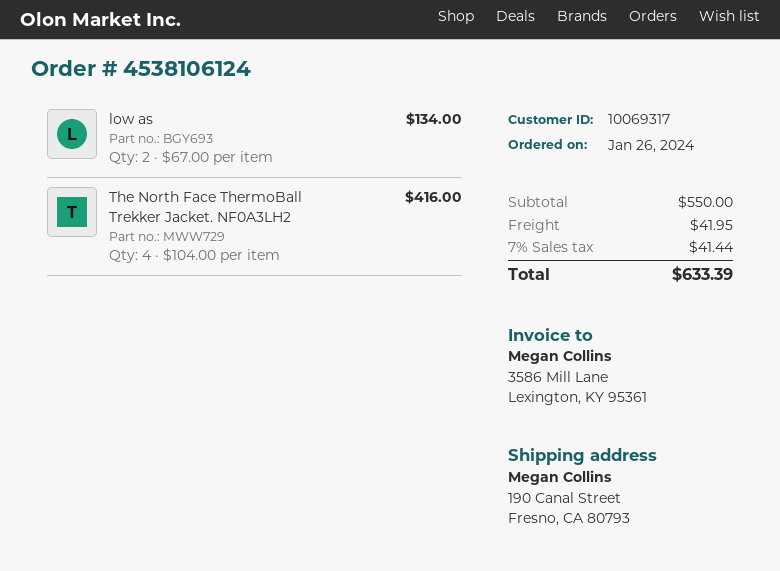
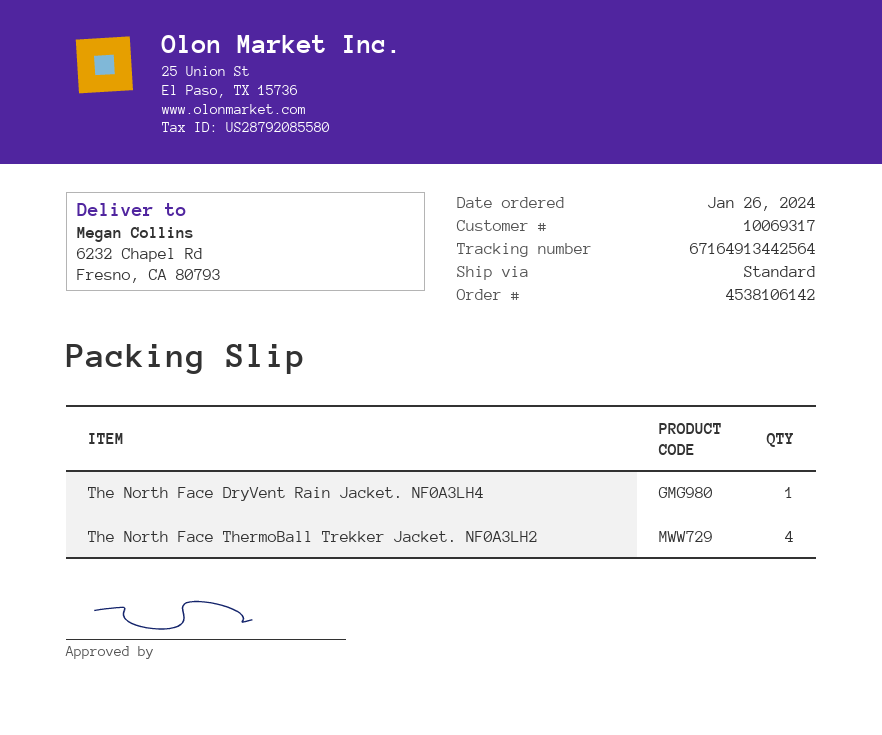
order number: 4538106124 -> 4538106142
ship to: 190 Canal Street, Fresno, CA 80793 -> 6232 Chapel Rd, Fresno, CA 80793
low as: 2 -> none
The North Face DryVent Rain Jacket. NF0A3LH4: none -> 1

